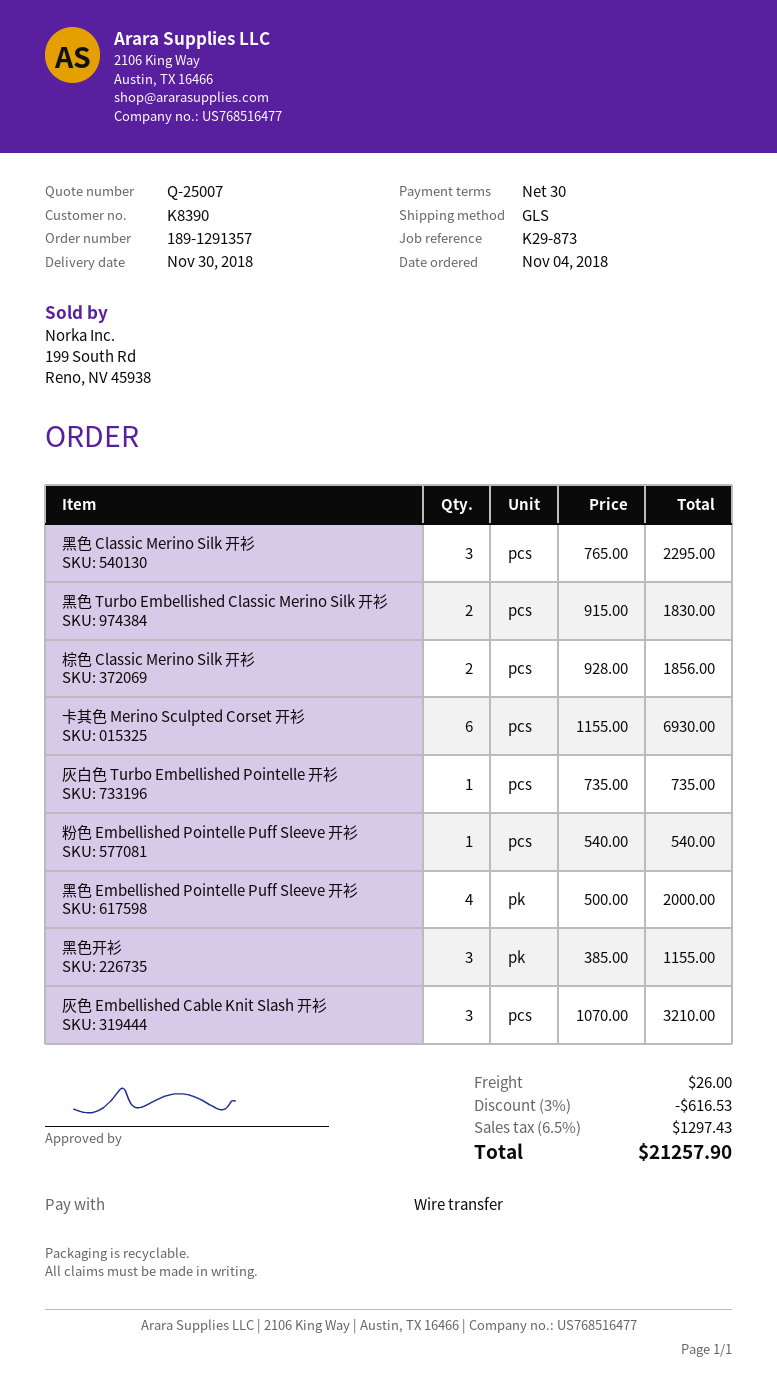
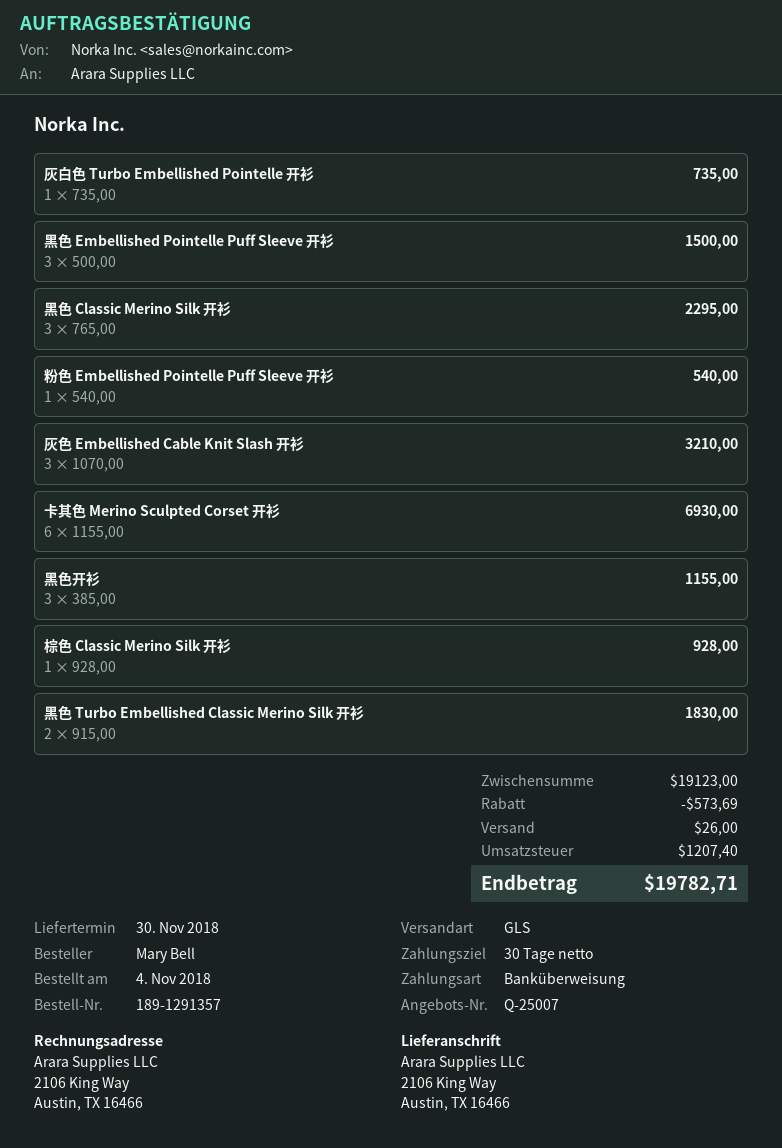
棕色 Classic Merino Silk 开衫: 2 x 928.00 = 1856.00 -> 1 x 928.00 = 928.00
黑色 Embellished Pointelle Puff Sleeve 开衫: 4 x 500.00 = 2000.00 -> 3 x 500.00 = 1500.00
discount: 616.53 -> 573.69
tax: 1297.43 -> 1207.40
total: 21257.90 -> 19782.71

